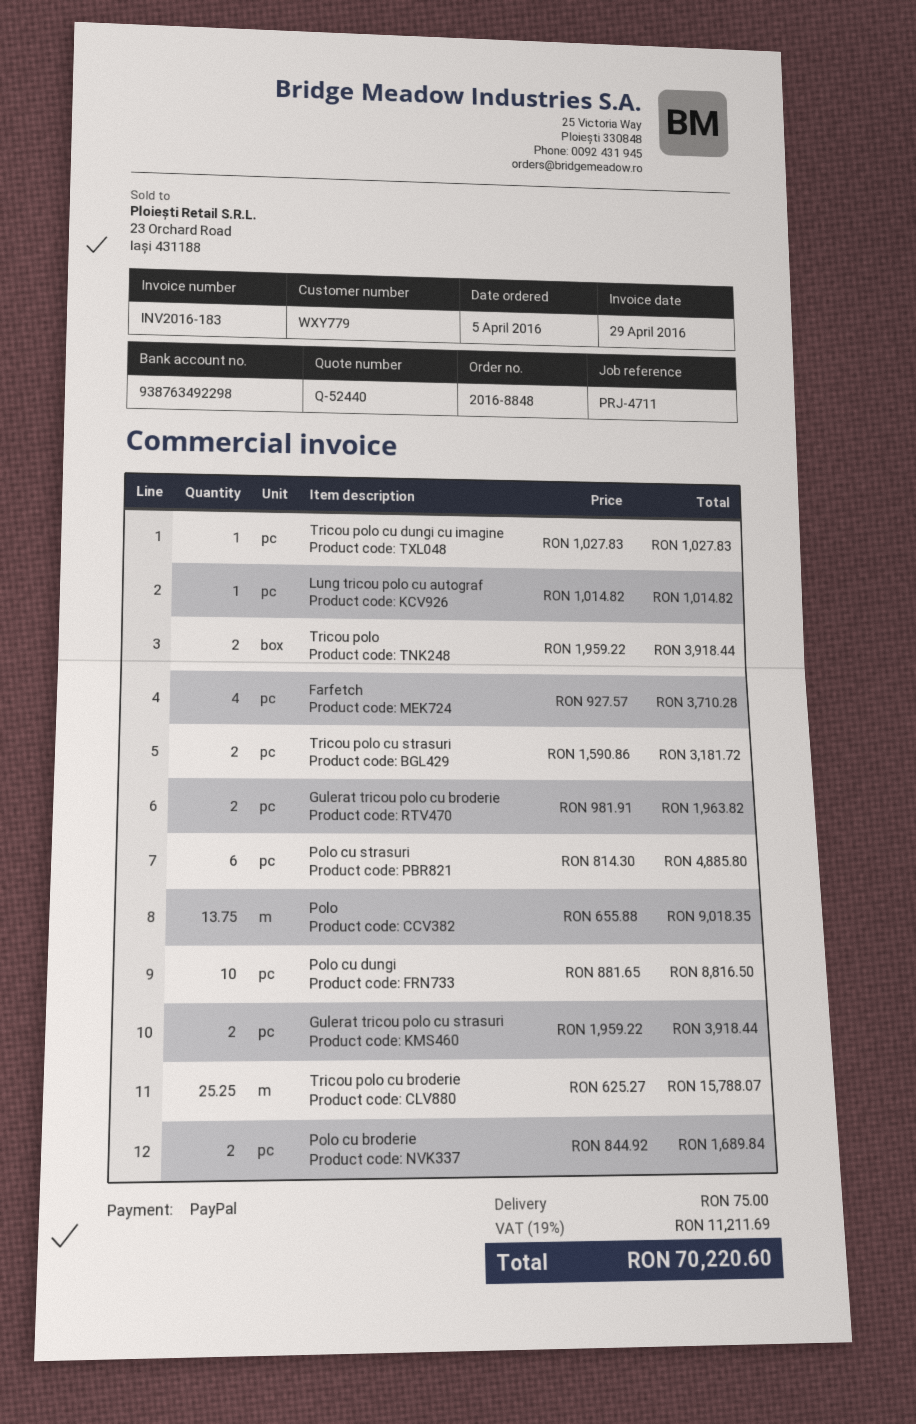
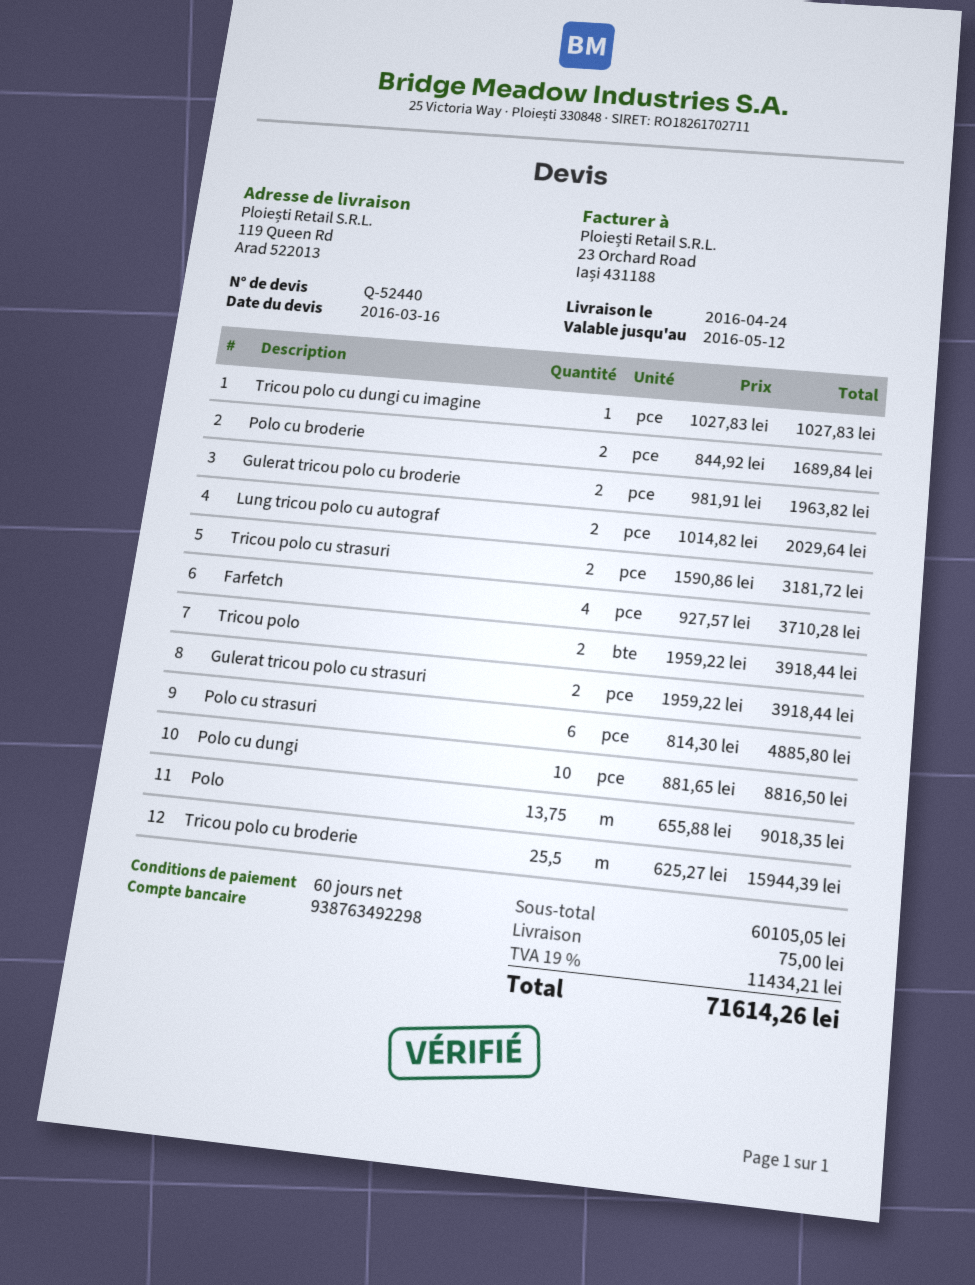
Lung tricou polo cu autograf: 1 x 1014.82 = 1014.82 -> 2 x 1014.82 = 2029.64
Tricou polo cu broderie: 25.25 x 625.27 = 15788.07 -> 25.5 x 625.27 = 15944.39
tax: 19% = 11211.69 -> 19% = 11434.21
total: 70220.60 -> 71614.26

